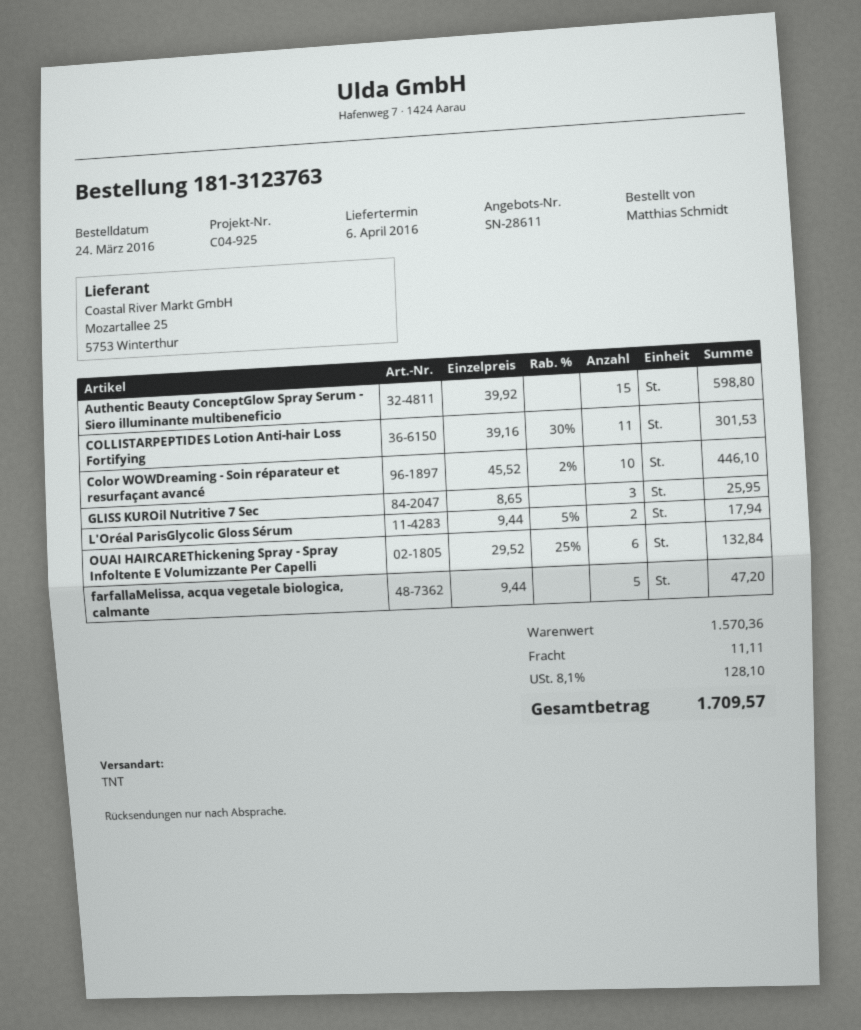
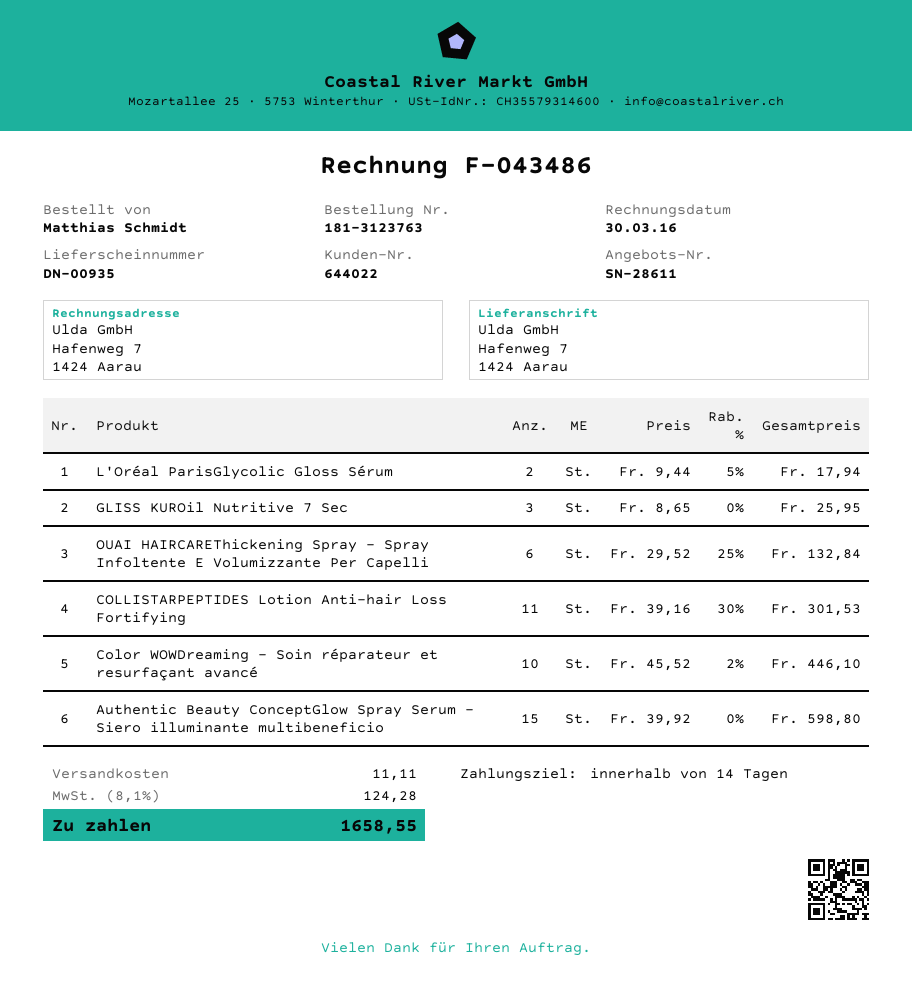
farfallaMelissa, acqua vegetale biologica, calmante: 5 x 9.44 = 47.20 -> none
tax: 8.1% = 128.10 -> 8.1% = 124.28
total: 1709.57 -> 1658.55

